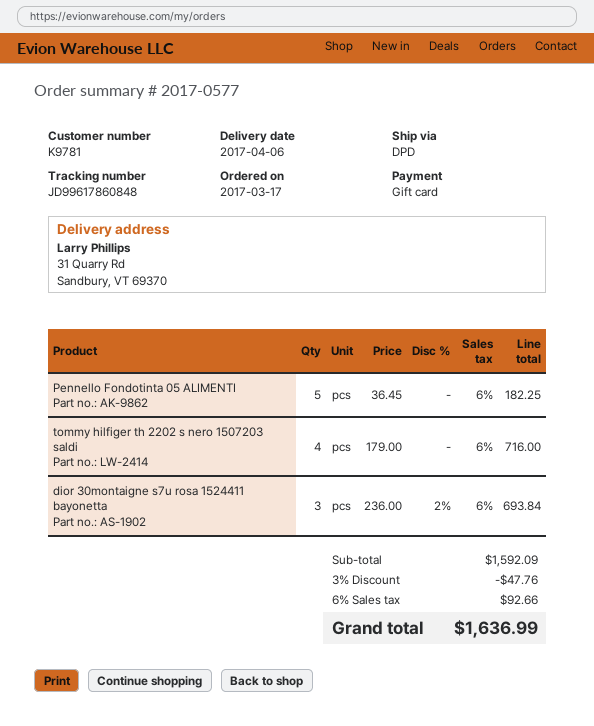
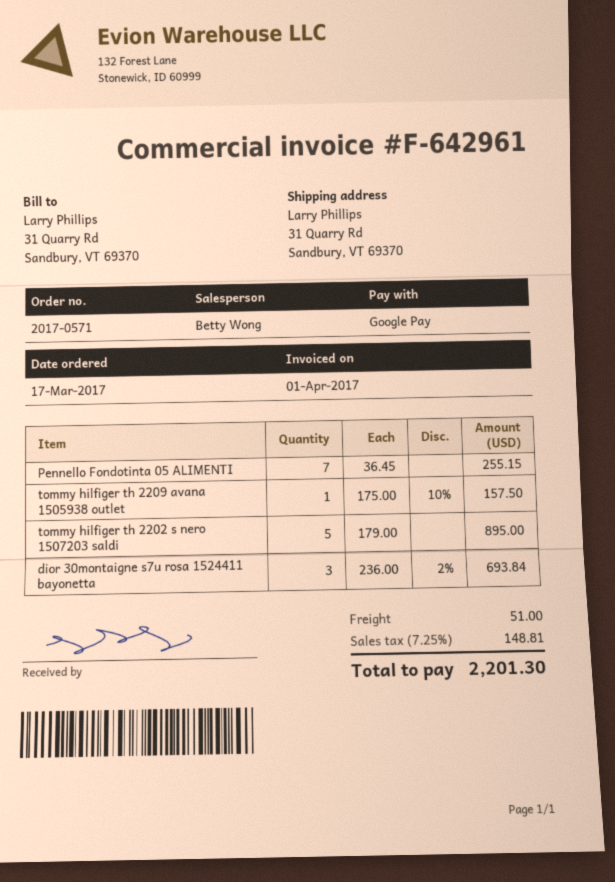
order number: 2017-0577 -> 2017-0571
payment method: gift card -> Google Pay
Pennello Fondotinta 05 ALIMENTI: 5 x 36.45 = 182.25 -> 7 x 36.45 = 255.15
tommy hilfiger th 2202 s nero 1507203 saldi: 4 x 179.00 = 716.00 -> 5 x 179.00 = 895.00
tommy hilfiger th 2209 avana 1505938 outlet: none -> 1 x 175.00 - 10% = 157.50
discount: 3% = 47.76 -> none
shipping: none -> 51.00
tax: 6% = 92.66 -> 7.25% = 148.81
total: 1636.99 -> 2201.30

